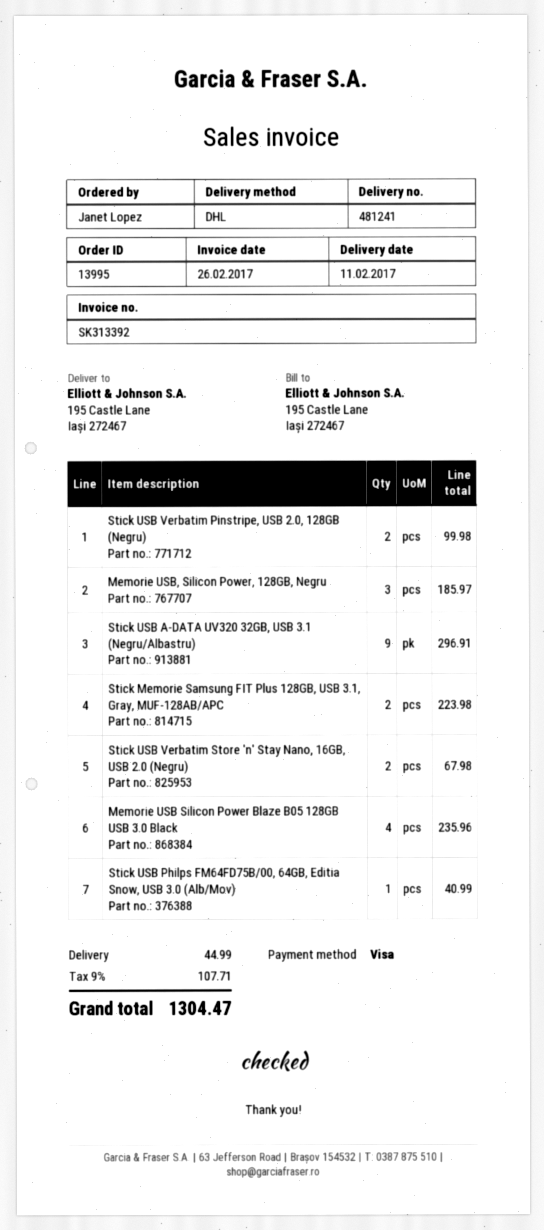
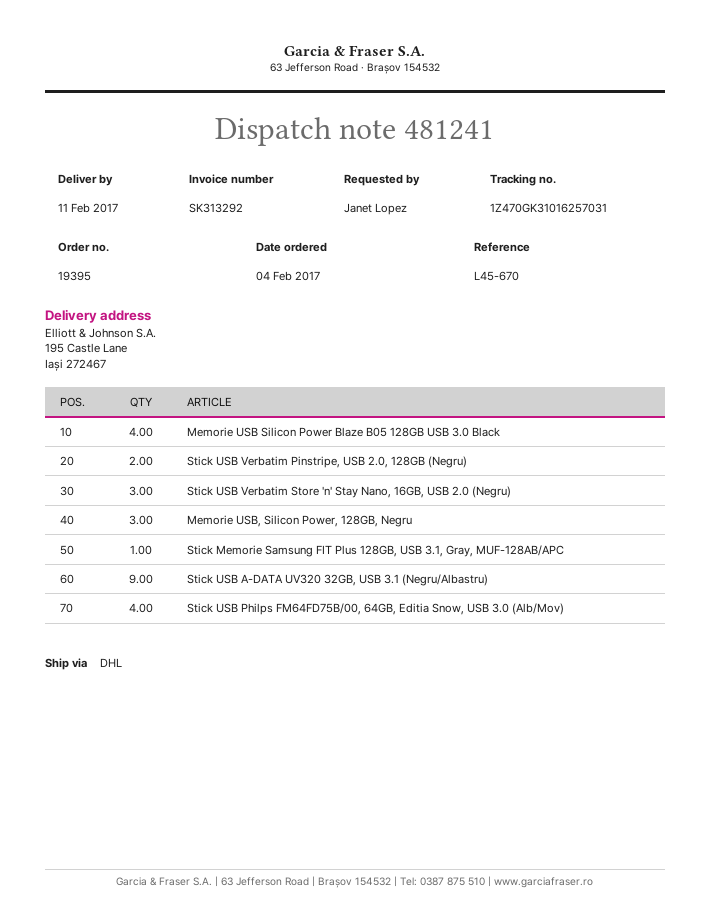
order number: 13995 -> 19395
invoice number: SK313392 -> SK313292
Stick Memorie Samsung FIT Plus 128GB, USB 3.1, Gray, MUF-128AB/APC: 2 -> 1
Stick USB Verbatim Store 'n' Stay Nano, 16GB, USB 2.0 (Negru): 2 -> 3
Stick USB Philps FM64FD75B/00, 64GB, Editia Snow, USB 3.0 (Alb/Mov): 1 -> 4

